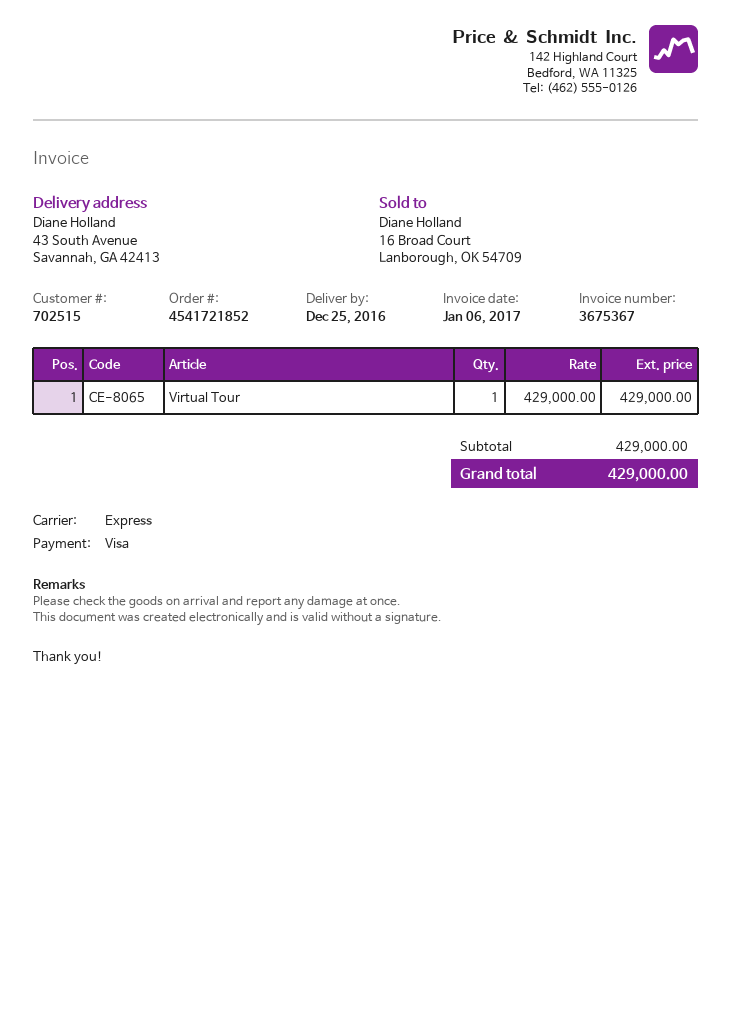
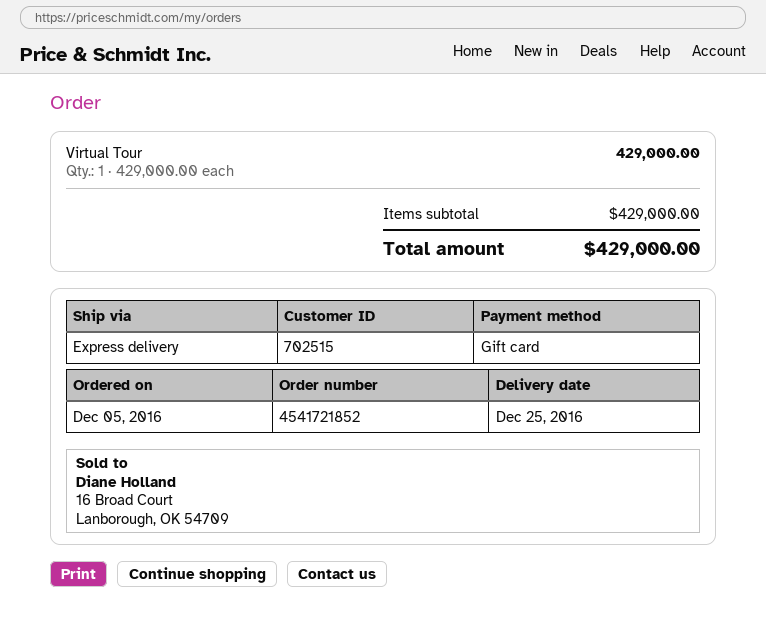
payment method: Visa -> gift card

